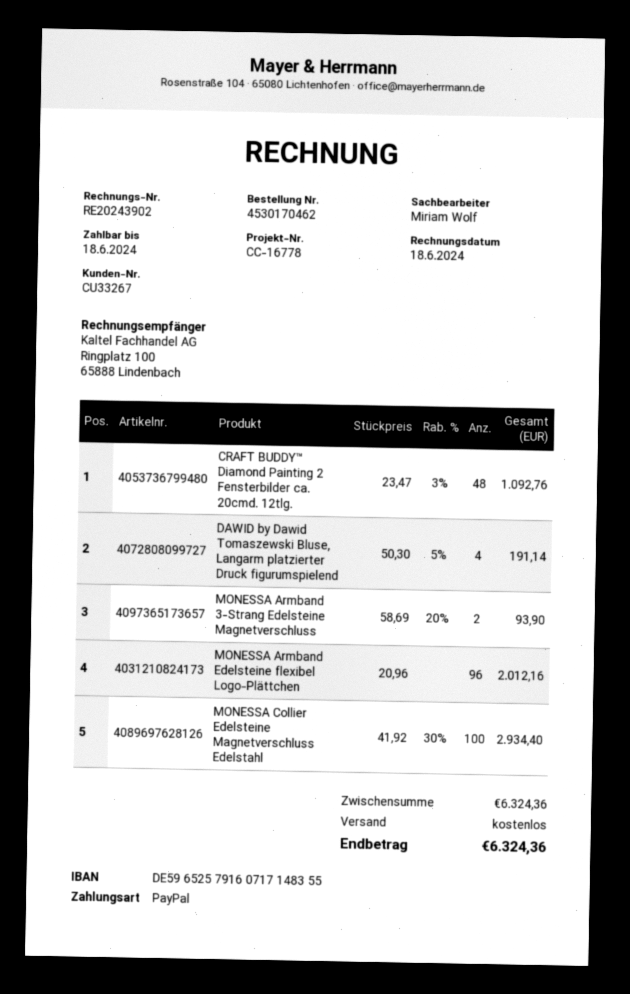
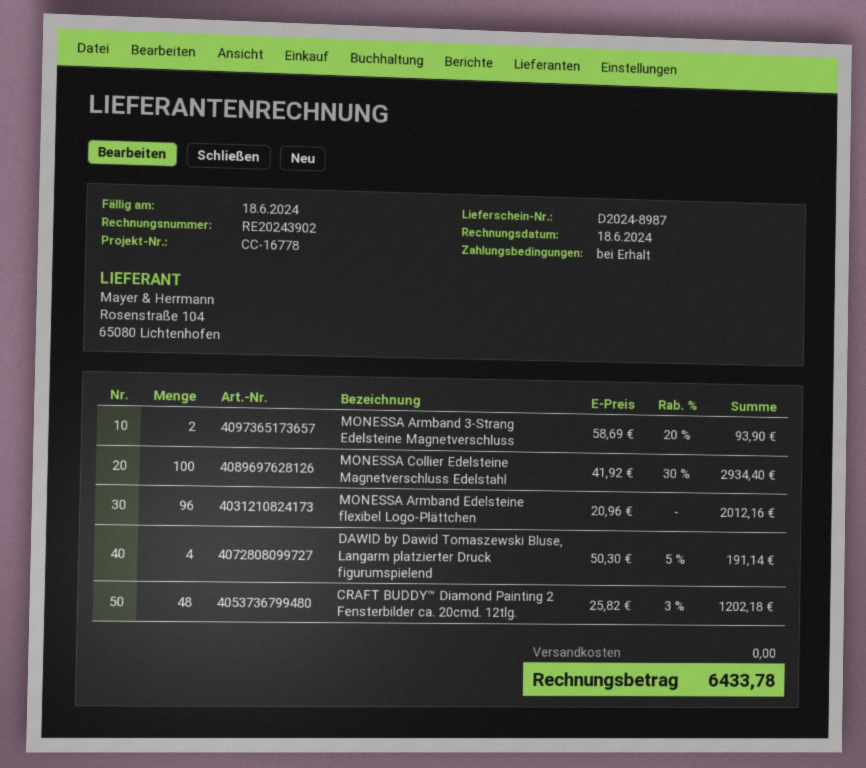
CRAFT BUDDY™ Diamond Painting 2 Fensterbilder ca. 20cmd. 12tlg.: 48 x 23.47 - 3% = 1092.76 -> 48 x 25.82 - 3% = 1202.18
total: 6324.36 -> 6433.78

